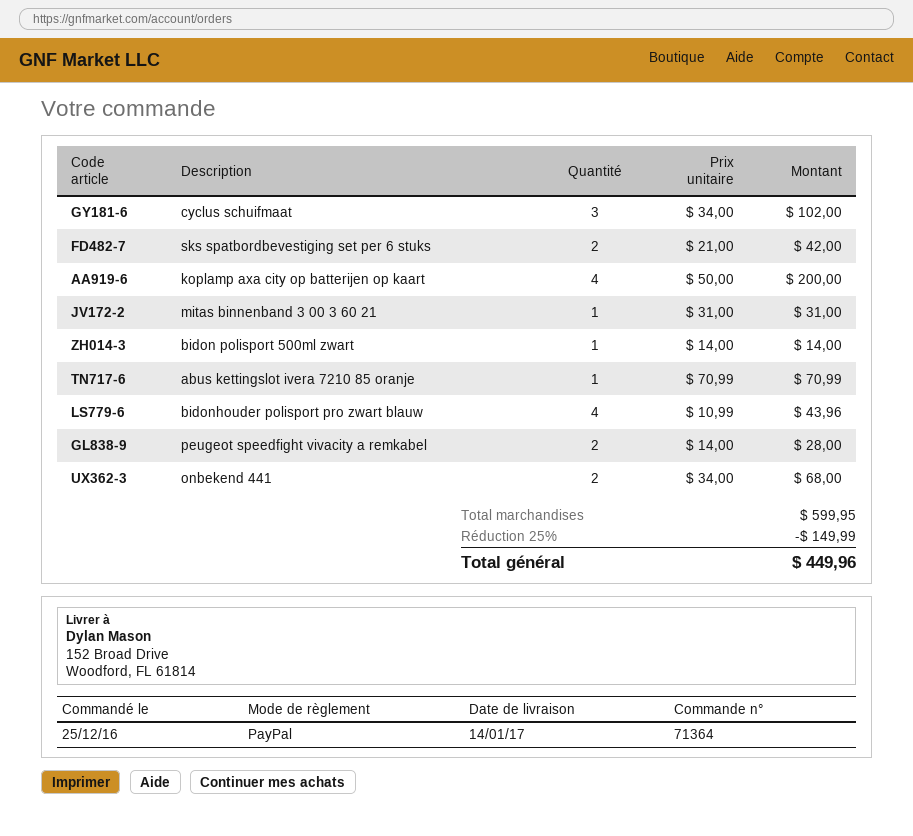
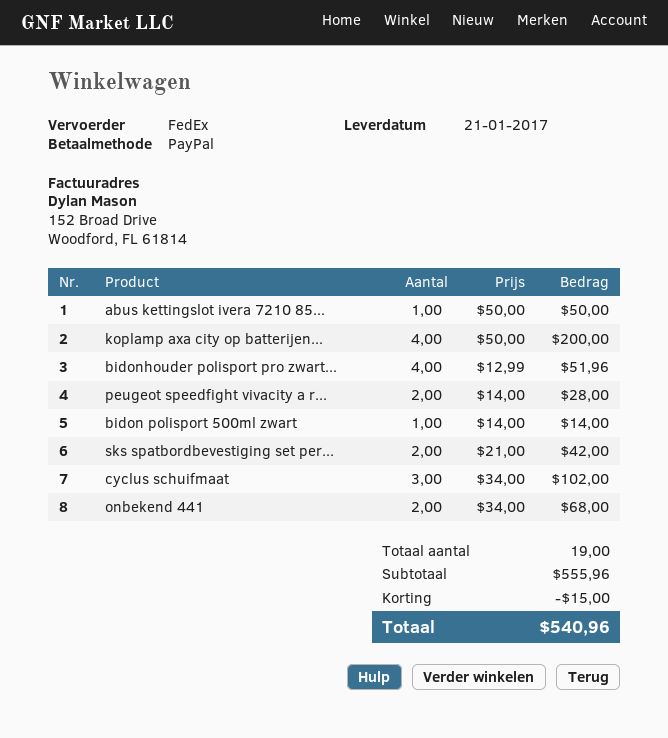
delivery date: 2017-01-14 -> 2017-01-21
mitas binnenband 3 00 3 60 21: 1 x 31.00 = 31.00 -> none
abus kettingslot ivera 7210 85 oranje: 1 x 70.99 = 70.99 -> 1 x 50.00 = 50.00
bidonhouder polisport pro zwart blauw: 4 x 10.99 = 43.96 -> 4 x 12.99 = 51.96
subtotal: 599.95 -> 555.96
discount: 149.99 -> 15.00
total: 449.96 -> 540.96

